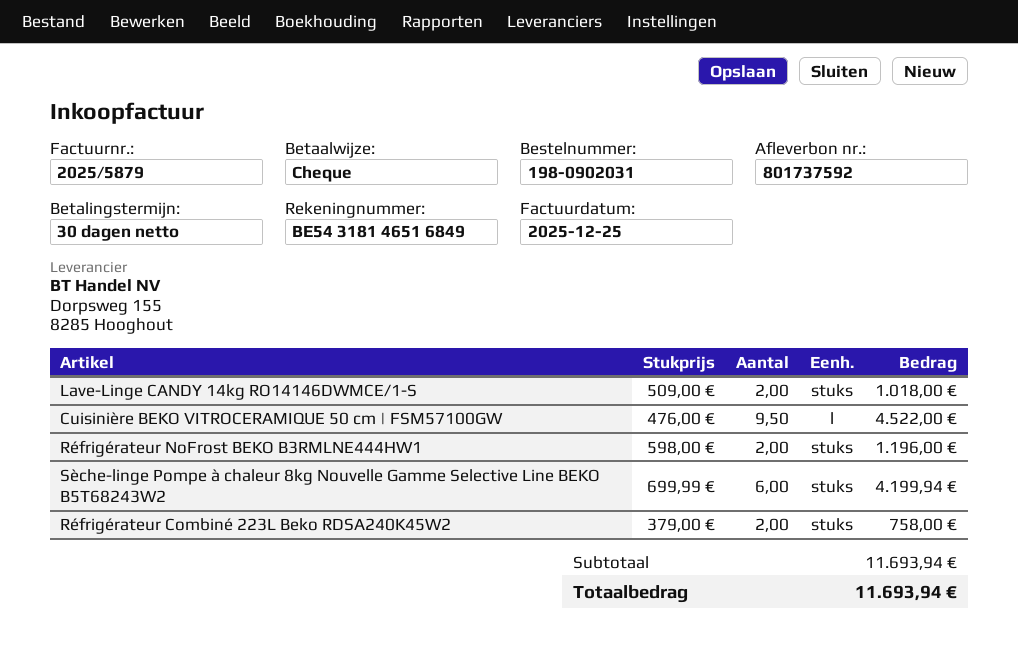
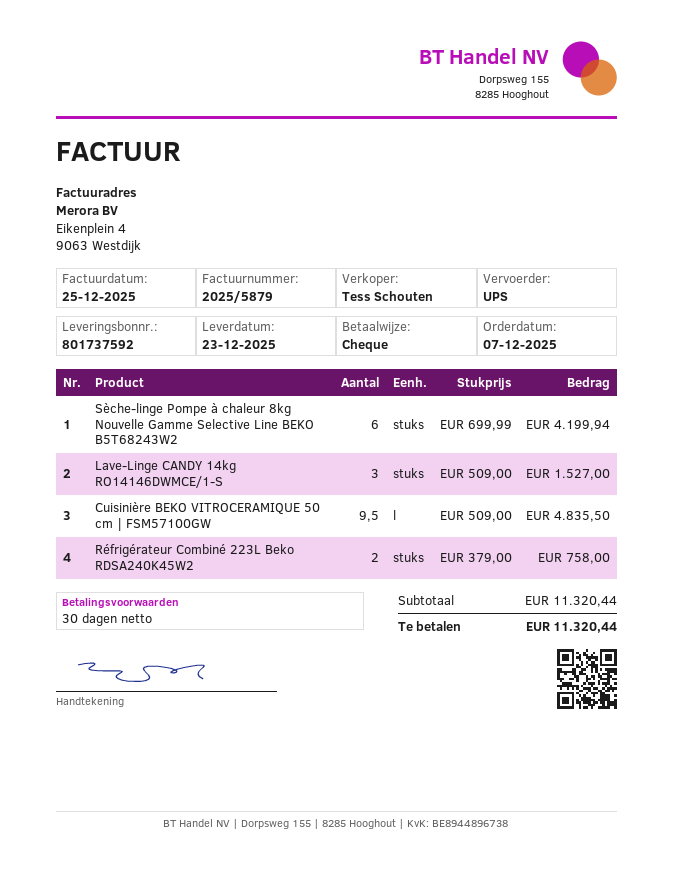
Lave-Linge CANDY 14kg RO14146DWMCE/1-S: 2 x 509.00 = 1018.00 -> 3 x 509.00 = 1527.00
Cuisinière BEKO VITROCERAMIQUE 50 cm | FSM57100GW: 9.5 x 476.00 = 4522.00 -> 9.5 x 509.00 = 4835.50
Réfrigérateur NoFrost BEKO B3RMLNE444HW1: 2 x 598.00 = 1196.00 -> none
subtotal: 11693.94 -> 11320.44
total: 11693.94 -> 11320.44

